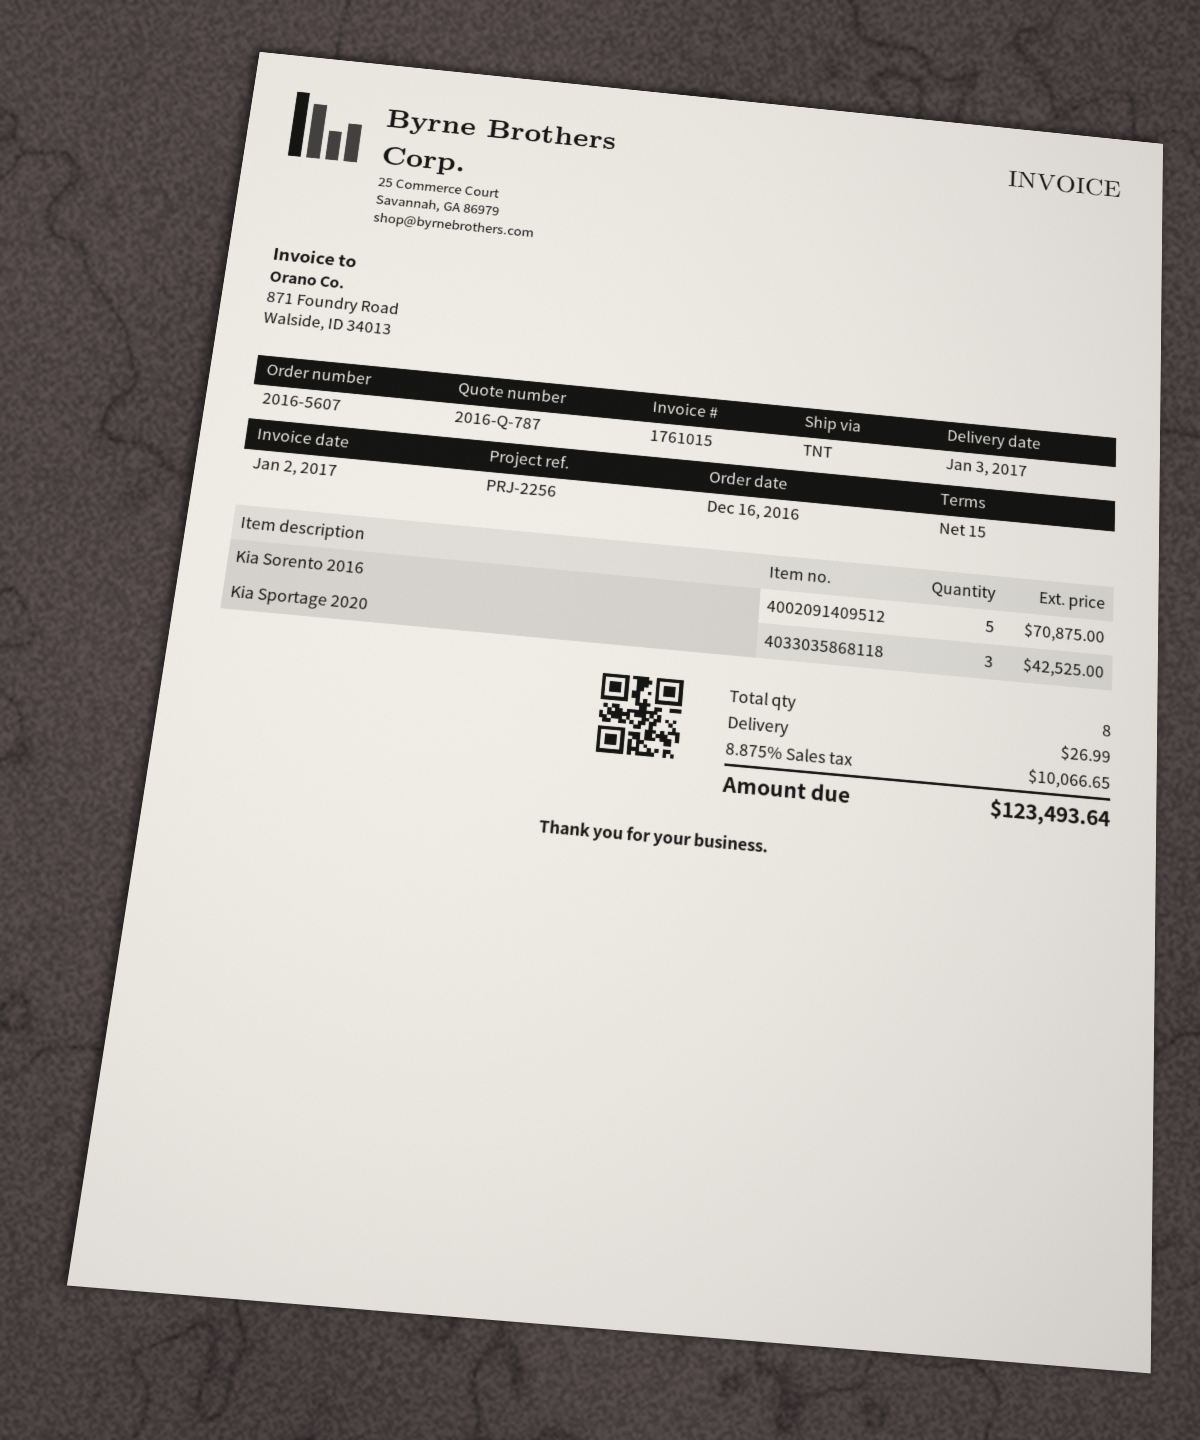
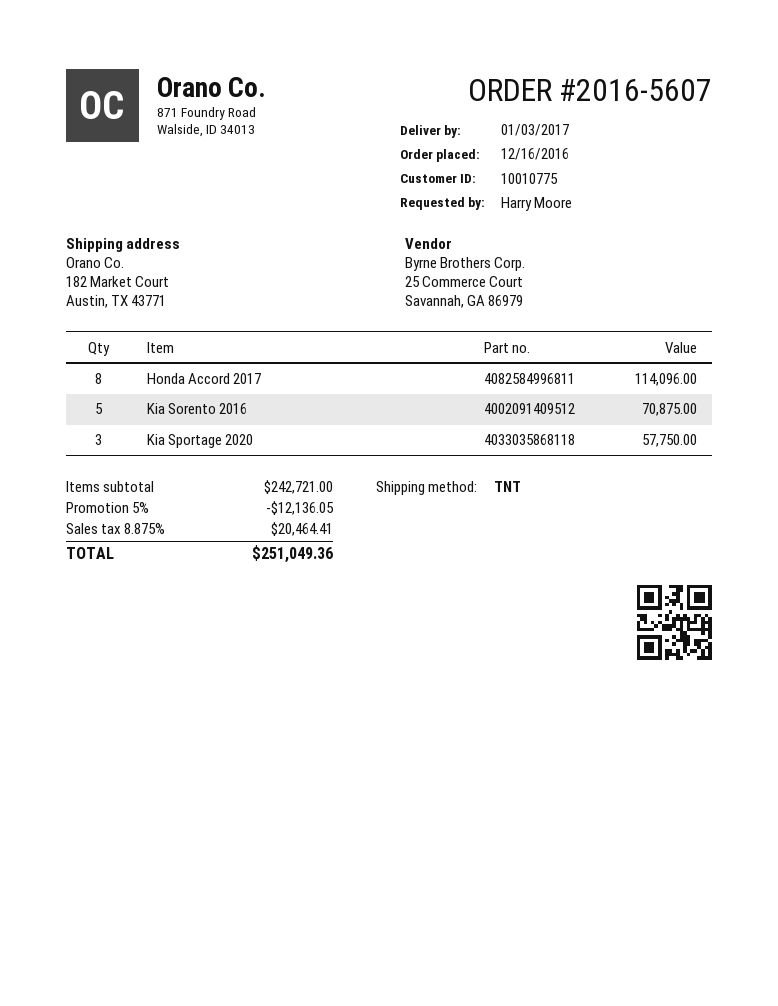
Kia Sportage 2020: 3 for 42525.00 -> 3 for 57750.00
Honda Accord 2017: none -> 8 for 114096.00
discount: none -> 5% = 12136.05
shipping: 26.99 -> none
tax: 8.875% = 10066.65 -> 8.875% = 20464.41
total: 123493.64 -> 251049.36

